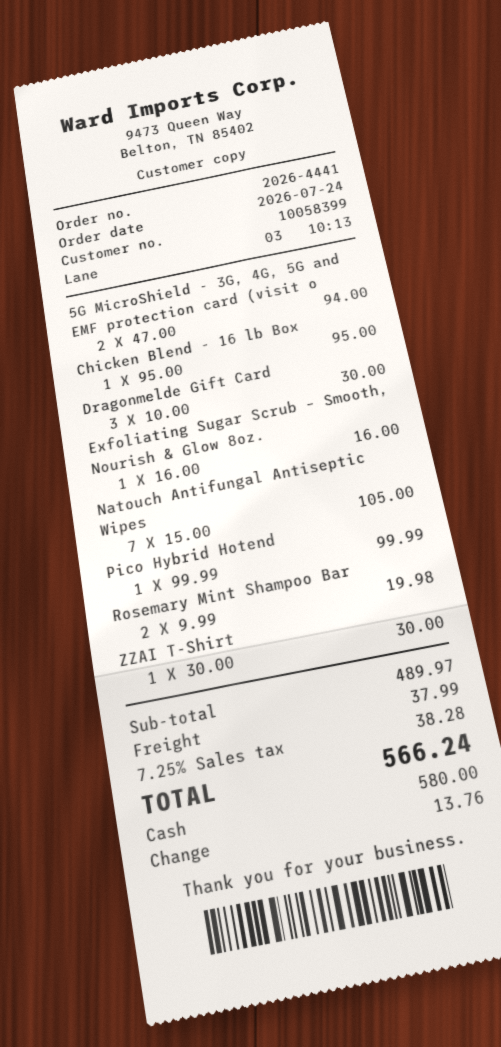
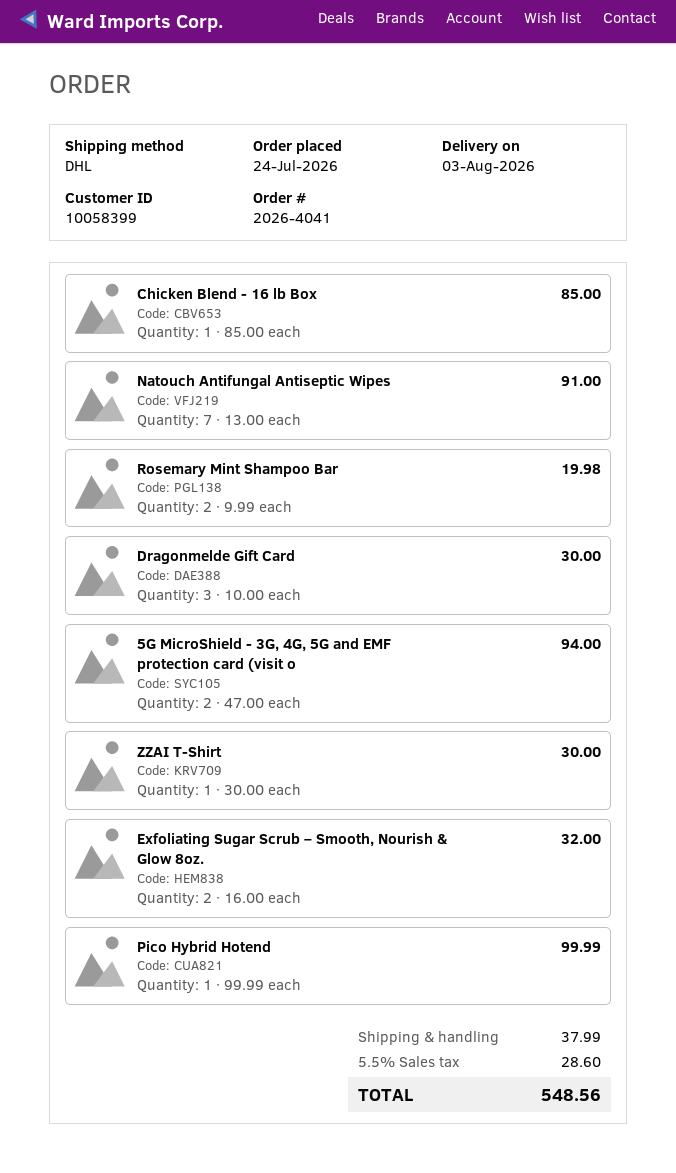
order number: 2026-4441 -> 2026-4041
Chicken Blend - 16 lb Box: 1 x 95.00 = 95.00 -> 1 x 85.00 = 85.00
Exfoliating Sugar Scrub – Smooth, Nourish & Glow 8oz.: 1 x 16.00 = 16.00 -> 2 x 16.00 = 32.00
Natouch Antifungal Antiseptic Wipes: 7 x 15.00 = 105.00 -> 7 x 13.00 = 91.00
tax: 7.25% = 38.28 -> 5.5% = 28.60
total: 566.24 -> 548.56

